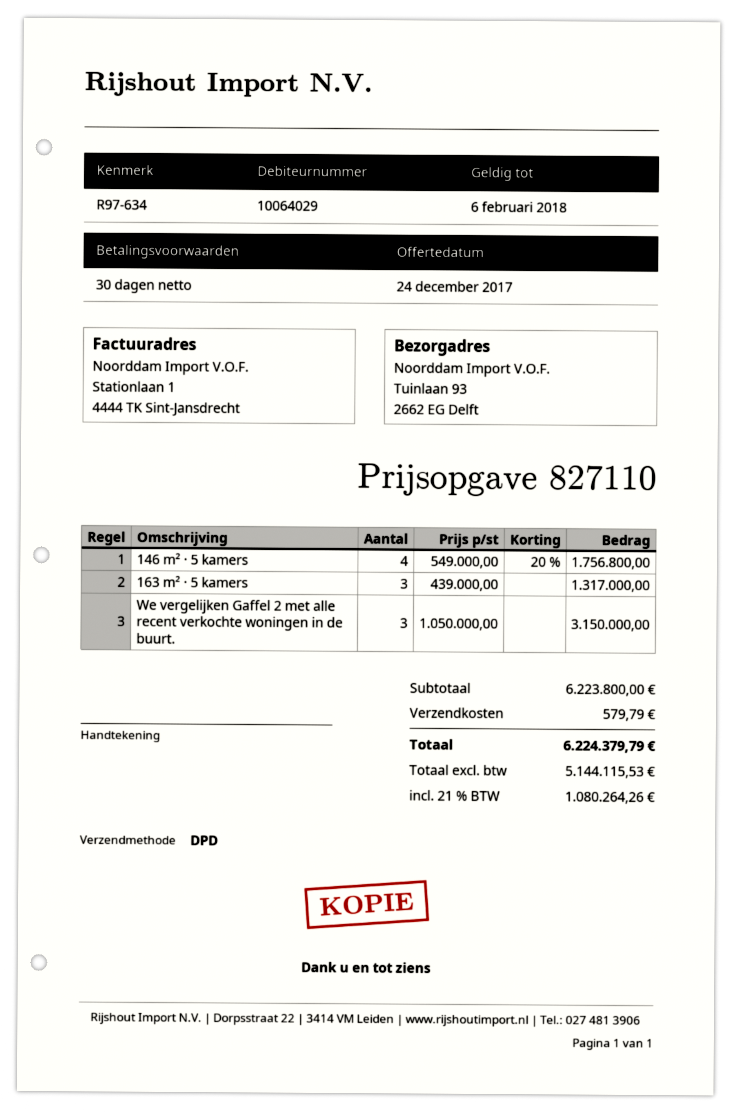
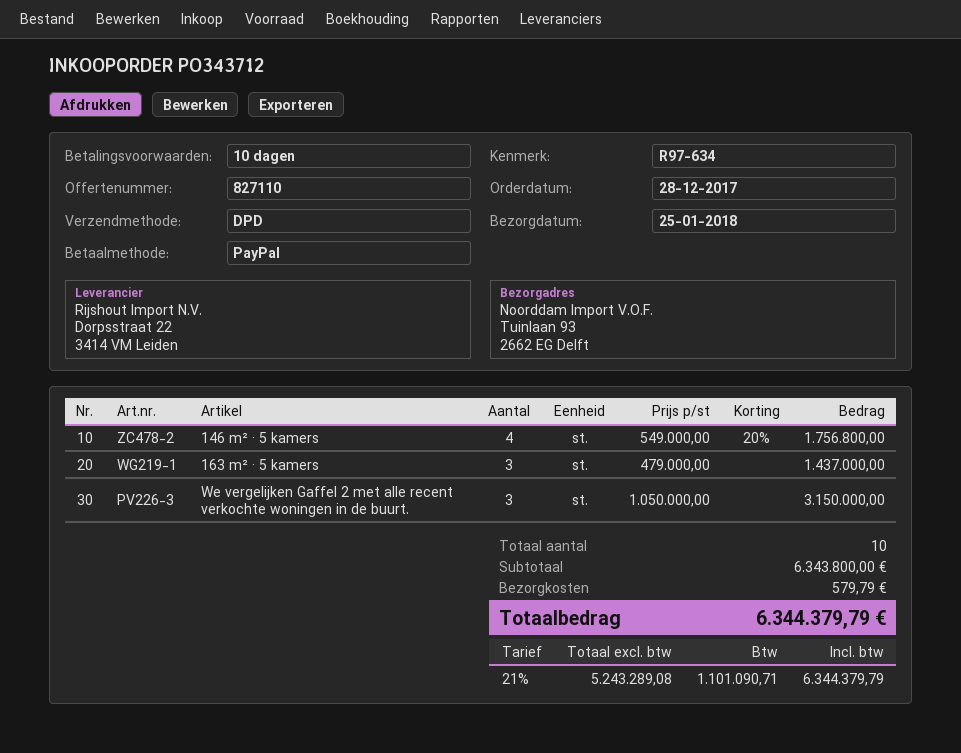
payment terms: 30 days -> 10 days
163 m² · 5 kamers: 3 x 439000.00 = 1317000.00 -> 3 x 479000.00 = 1437000.00
subtotal: 6223800.00 -> 6343800.00
net: 5144115.53 -> 5243289.08
tax: 21% = 1080264.26 -> 21% = 1101090.71
total: 6224379.79 -> 6344379.79

